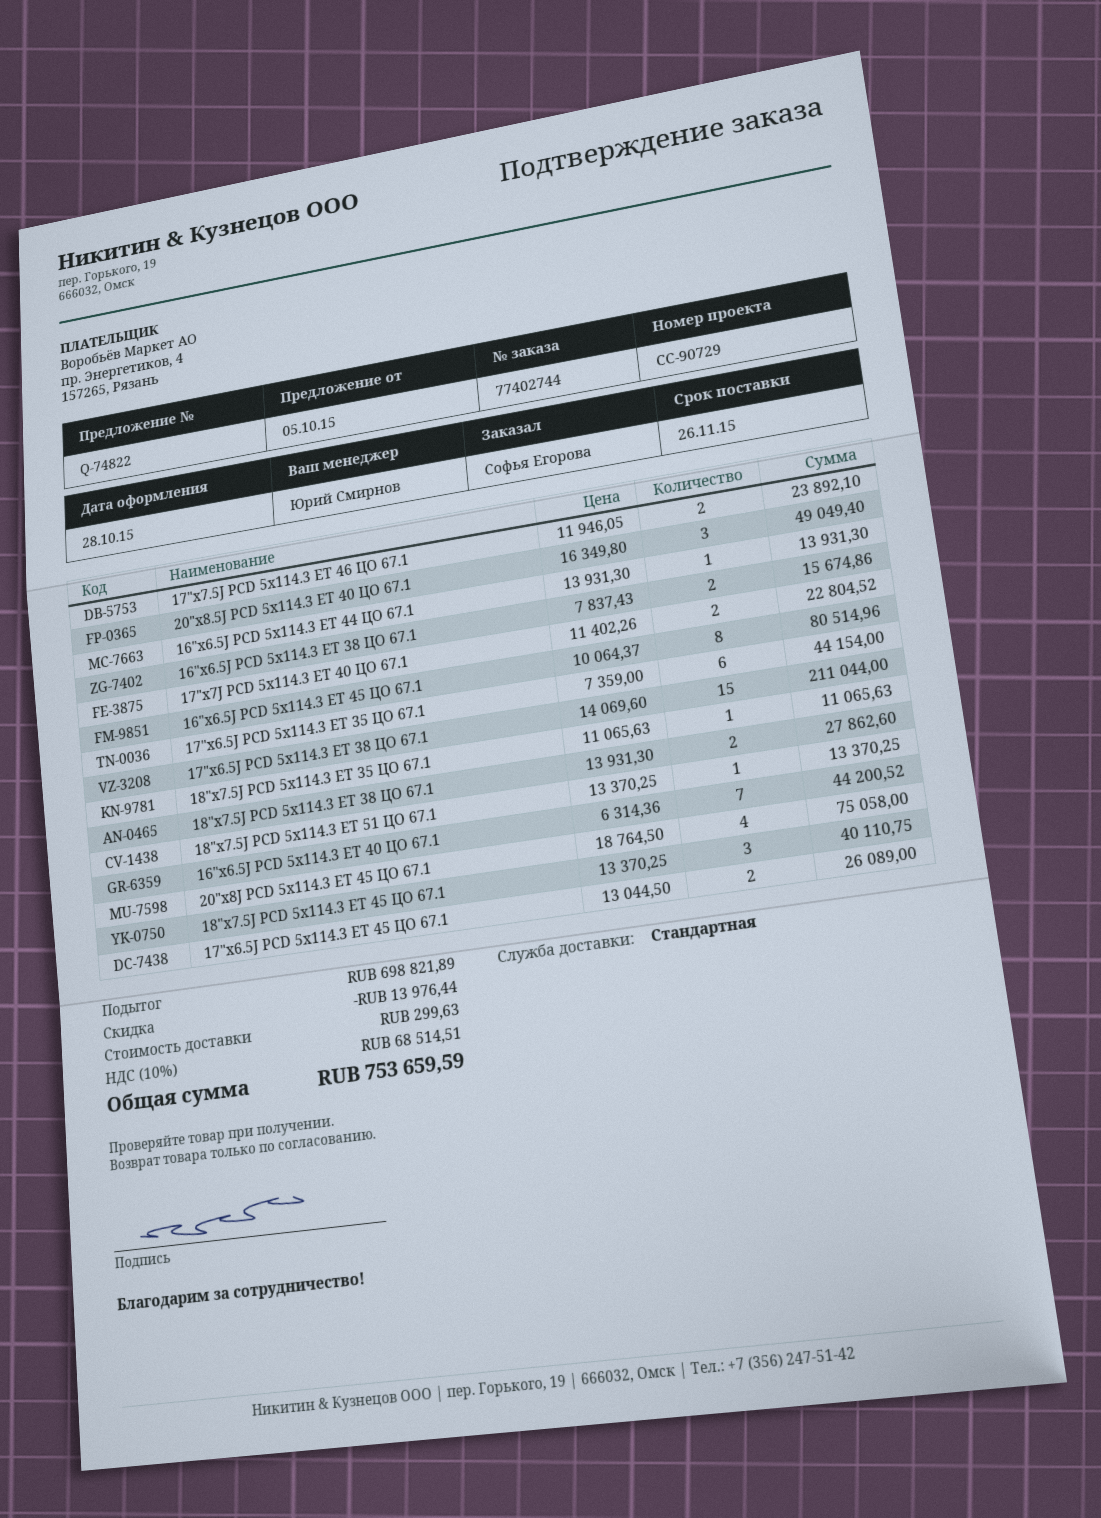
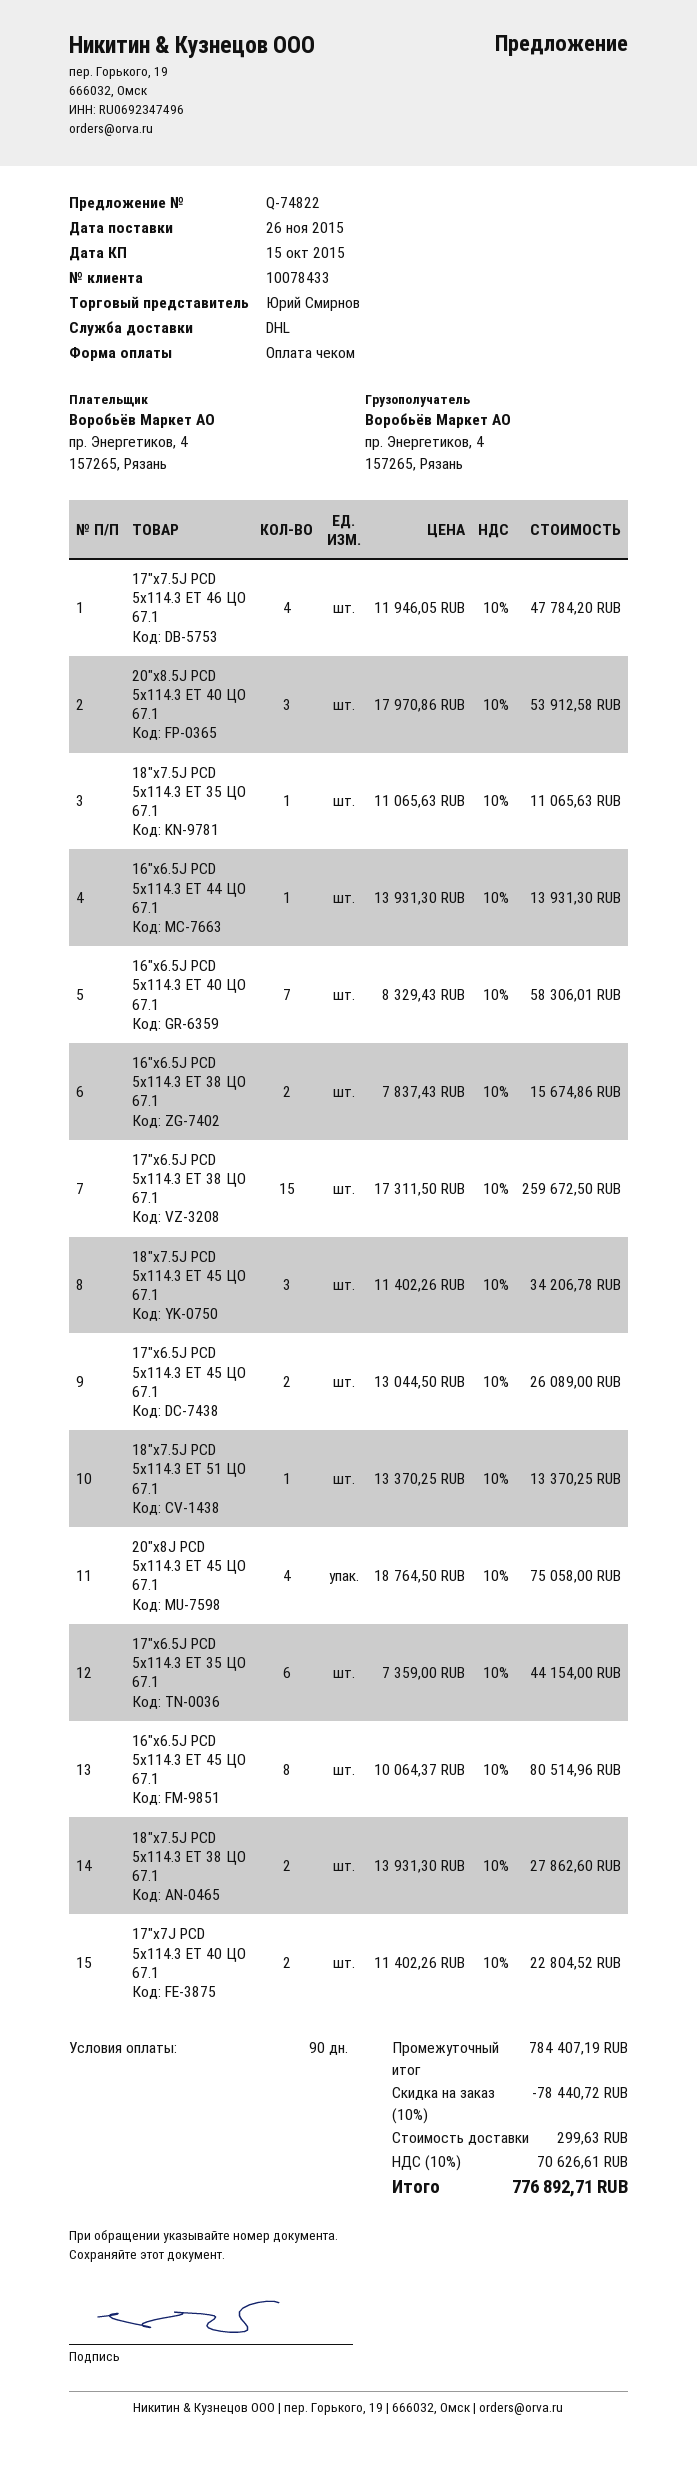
quote date: 2015-10-05 -> 2015-10-15
shipping method: standard -> DHL
17"x7.5J PCD 5x114.3 ЕТ 46 ЦО 67.1: 2 x 11946.05 = 23892.10 -> 4 x 11946.05 = 47784.20
20"x8.5J PCD 5x114.3 ЕТ 40 ЦО 67.1: 3 x 16349.80 = 49049.40 -> 3 x 17970.86 = 53912.58
17"x6.5J PCD 5x114.3 ЕТ 38 ЦО 67.1: 15 x 14069.60 = 211044.00 -> 15 x 17311.50 = 259672.50
16"x6.5J PCD 5x114.3 ЕТ 40 ЦО 67.1: 7 x 6314.36 = 44200.52 -> 7 x 8329.43 = 58306.01
18"x7.5J PCD 5x114.3 ЕТ 45 ЦО 67.1: 3 x 13370.25 = 40110.75 -> 3 x 11402.26 = 34206.78
subtotal: 698821.89 -> 784407.19
discount: 13976.44 -> 78440.72
tax: 10% = 68514.51 -> 10% = 70626.61
total: 753659.59 -> 776892.71

